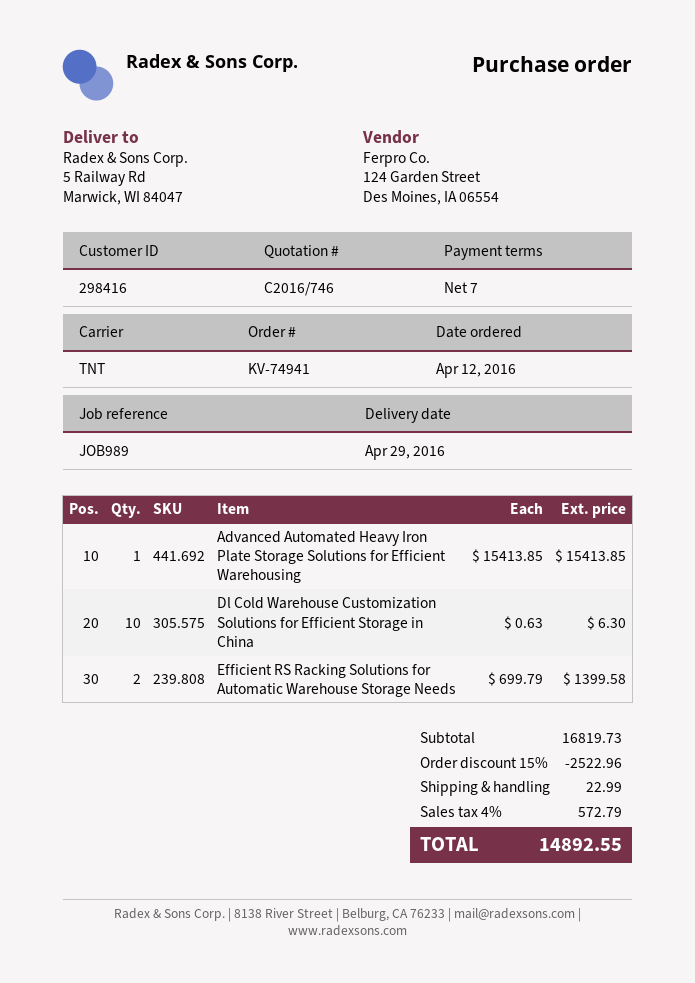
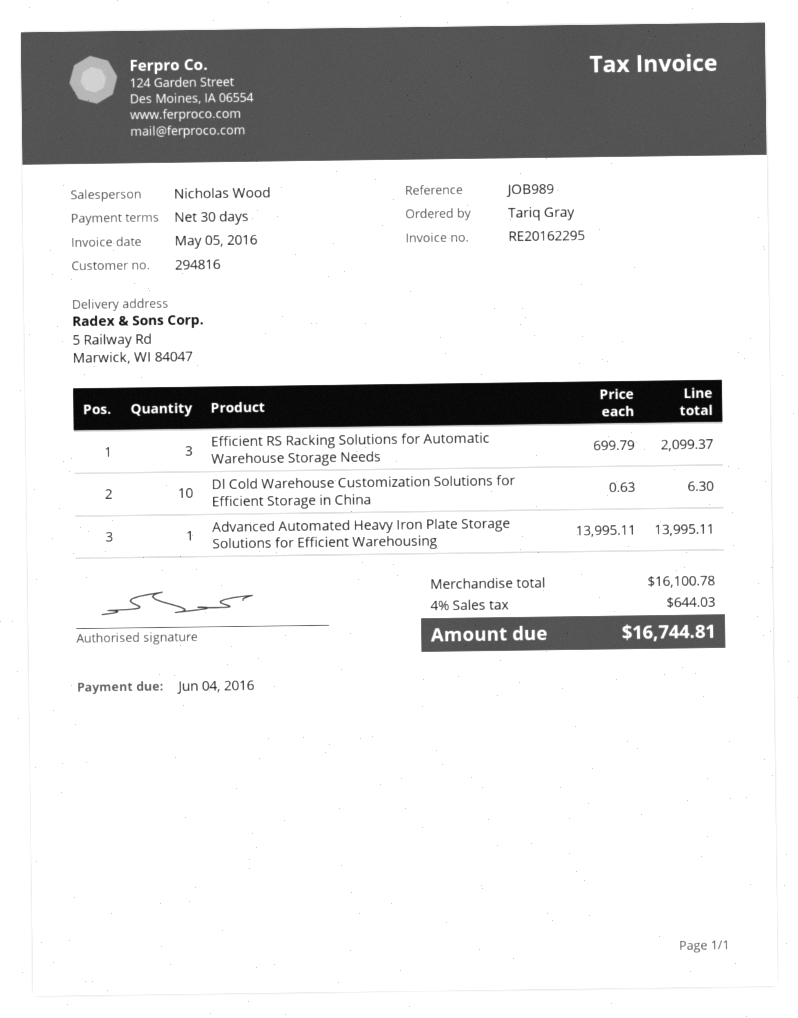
payment terms: 7 days -> 30 days
customer number: 298416 -> 294816
Advanced Automated Heavy Iron Plate Storage Solutions for Efficient Warehousing: 1 x 15413.85 = 15413.85 -> 1 x 13995.11 = 13995.11
Efficient RS Racking Solutions for Automatic Warehouse Storage Needs: 2 x 699.79 = 1399.58 -> 3 x 699.79 = 2099.37
subtotal: 16819.73 -> 16100.78
discount: 15% = 2522.96 -> none
shipping: 22.99 -> none
tax: 4% = 572.79 -> 4% = 644.03
total: 14892.55 -> 16744.81

